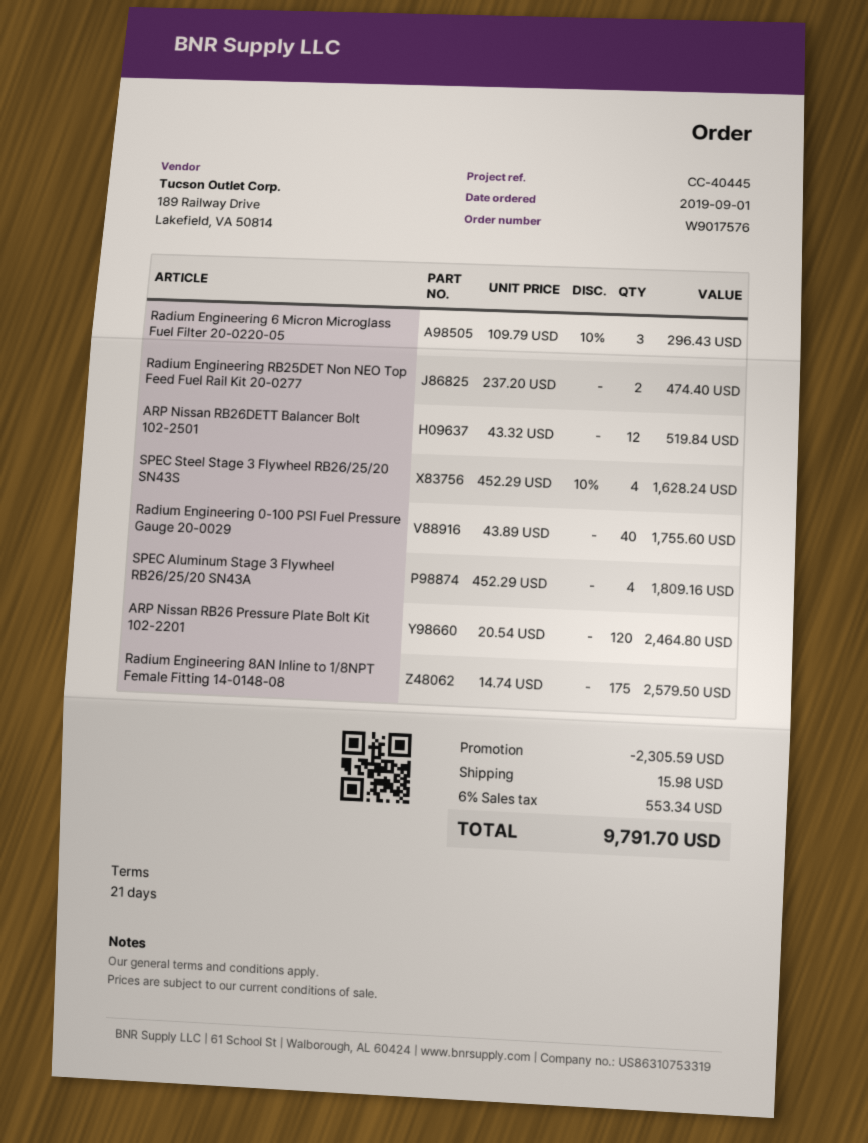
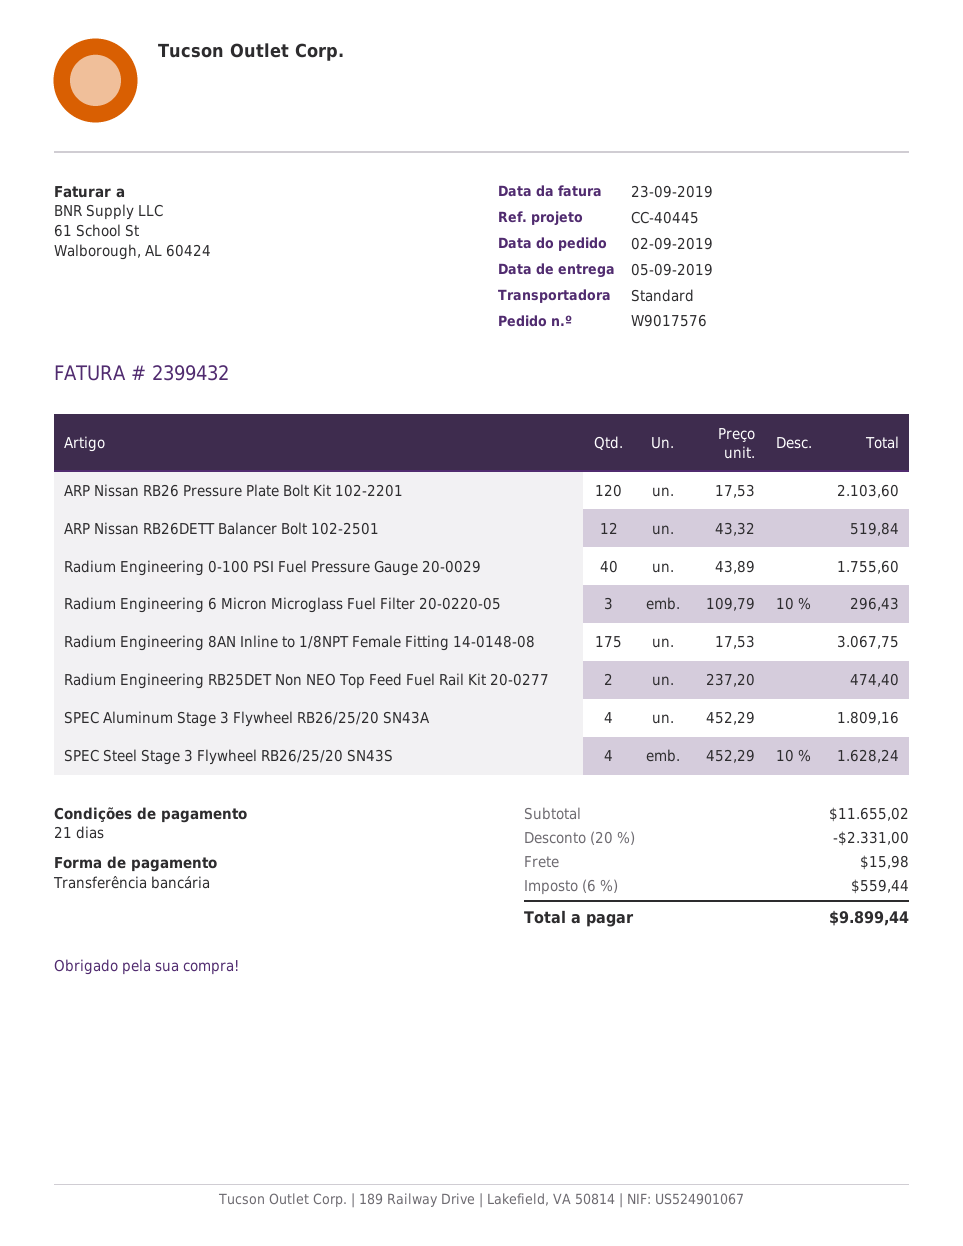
order date: 2019-09-01 -> 2019-09-02
ARP Nissan RB26 Pressure Plate Bolt Kit 102-2201: 120 x 20.54 = 2464.80 -> 120 x 17.53 = 2103.60
Radium Engineering 8AN Inline to 1/8NPT Female Fitting 14-0148-08: 175 x 14.74 = 2579.50 -> 175 x 17.53 = 3067.75
discount: 2305.59 -> 2331.00
tax: 6% = 553.34 -> 6% = 559.44
total: 9791.70 -> 9899.44

